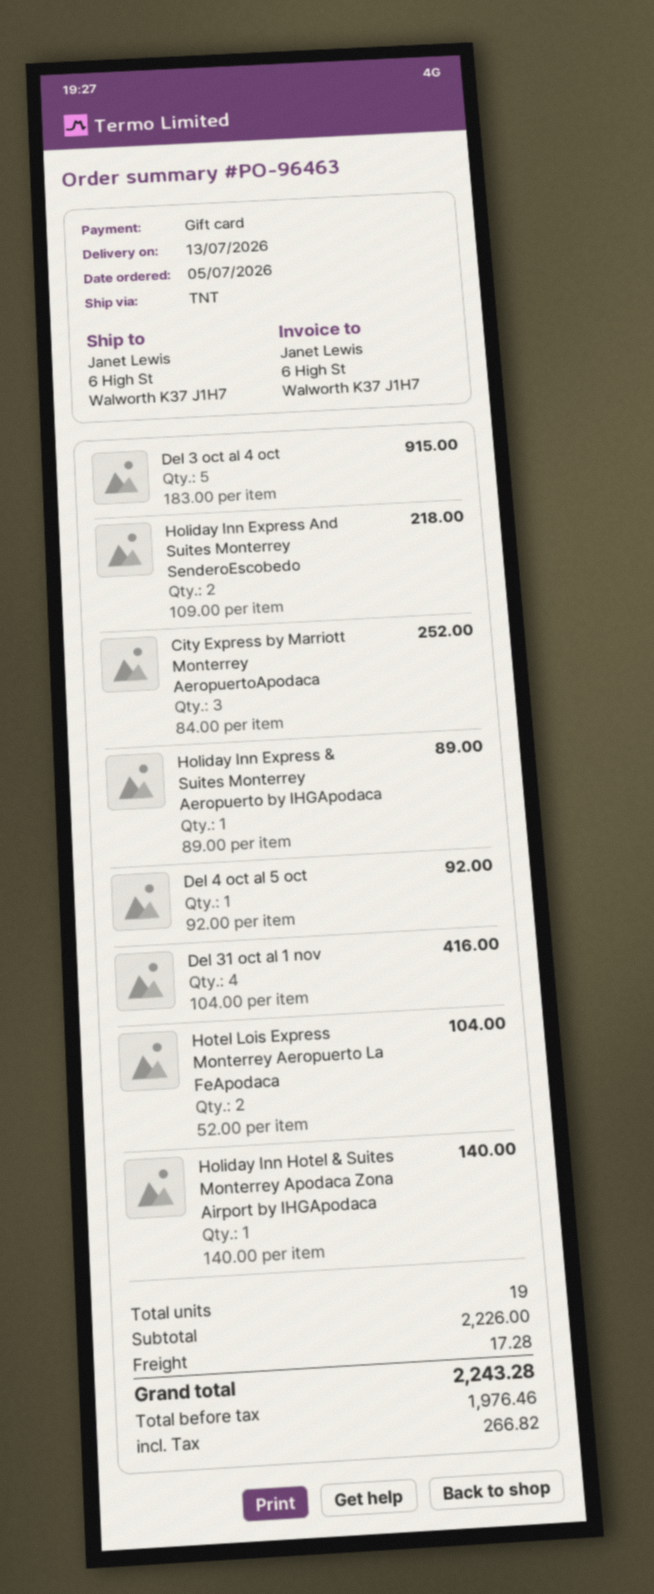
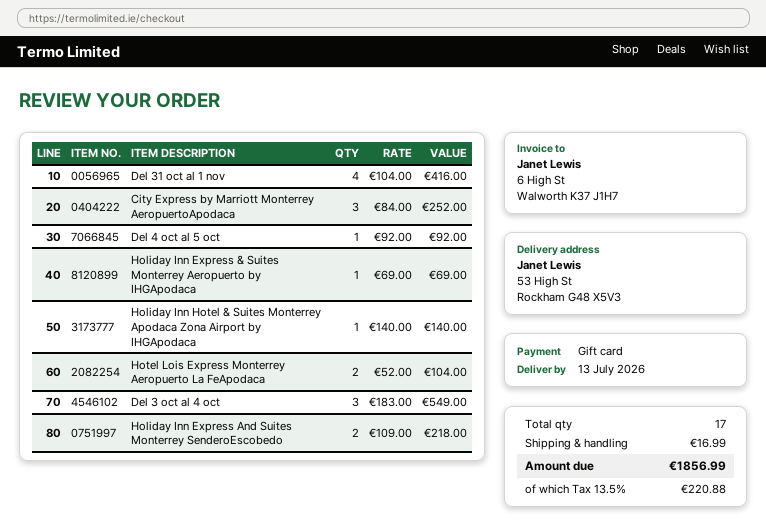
ship to: 6 High St, Walworth K37 J1H7 -> 53 High St, Rockham G48 X5V3
Del 3 oct al 4 oct: 5 x 183.00 = 915.00 -> 3 x 183.00 = 549.00
Holiday Inn Express & Suites Monterrey Aeropuerto by IHGApodaca: 1 x 89.00 = 89.00 -> 1 x 69.00 = 69.00
total quantity: 19 -> 17
shipping: 17.28 -> 16.99
tax: 266.82 -> 220.88
total: 2243.28 -> 1856.99

